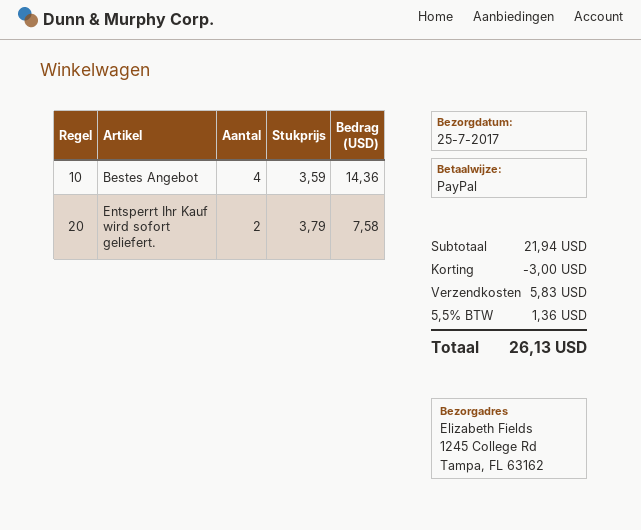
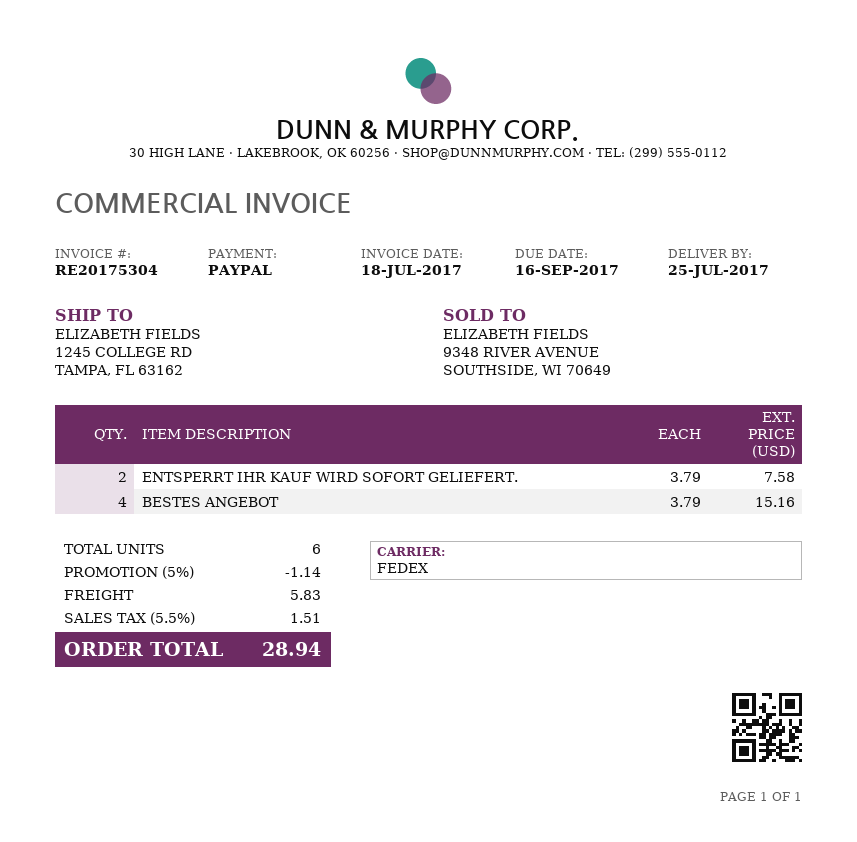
Bestes Angebot: 4 x 3.59 = 14.36 -> 4 x 3.79 = 15.16
discount: 3.00 -> 1.14
tax: 5.5% = 1.36 -> 5.5% = 1.51
total: 26.13 -> 28.94

